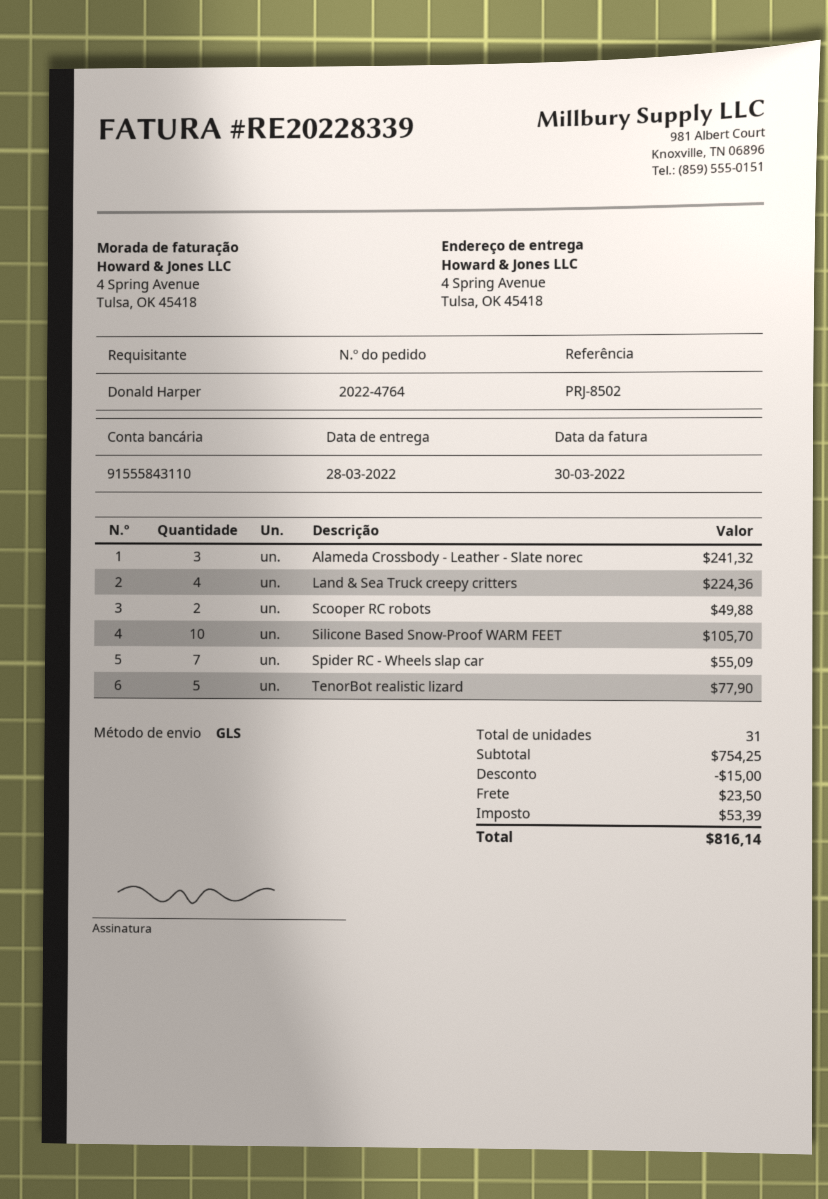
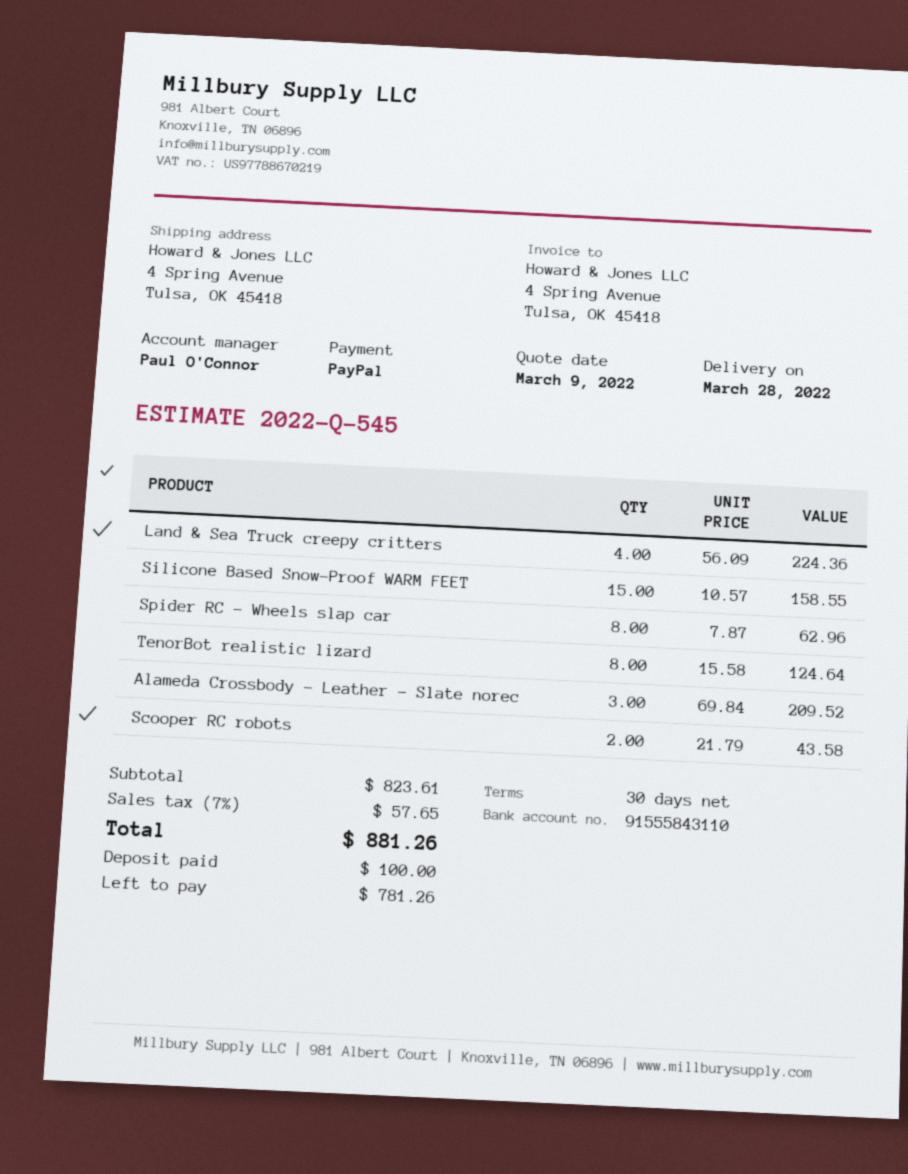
Alameda Crossbody - Leather - Slate norec: 3 for 241.32 -> 3 for 209.52
Scooper RC robots: 2 for 49.88 -> 2 for 43.58
Silicone Based Snow-Proof WARM FEET: 10 for 105.70 -> 15 for 158.55
Spider RC - Wheels slap car: 7 for 55.09 -> 8 for 62.96
TenorBot realistic lizard: 5 for 77.90 -> 8 for 124.64
subtotal: 754.25 -> 823.61
discount: 15.00 -> none
shipping: 23.50 -> none
tax: 53.39 -> 57.65
total: 816.14 -> 881.26

